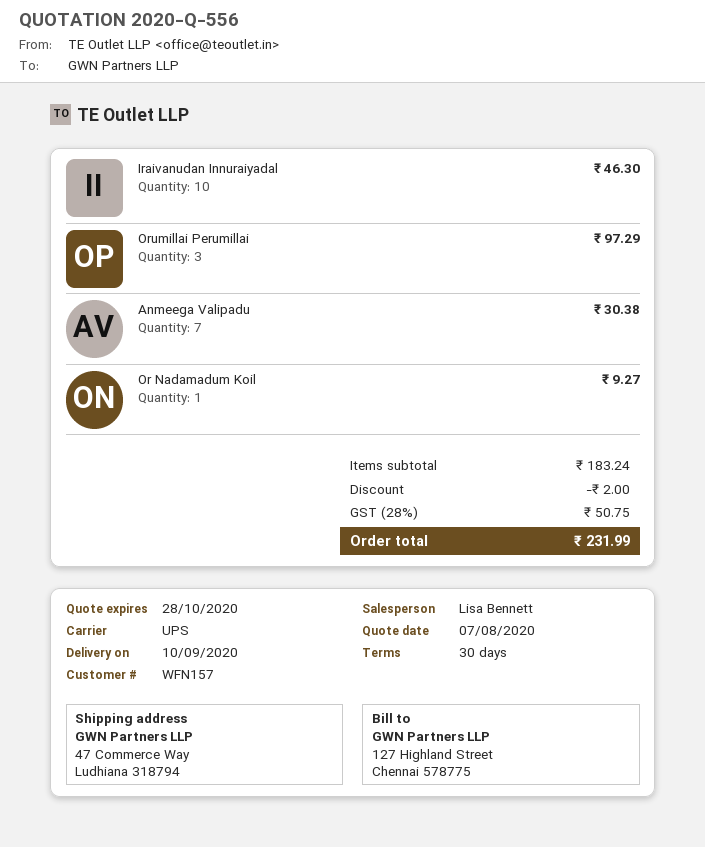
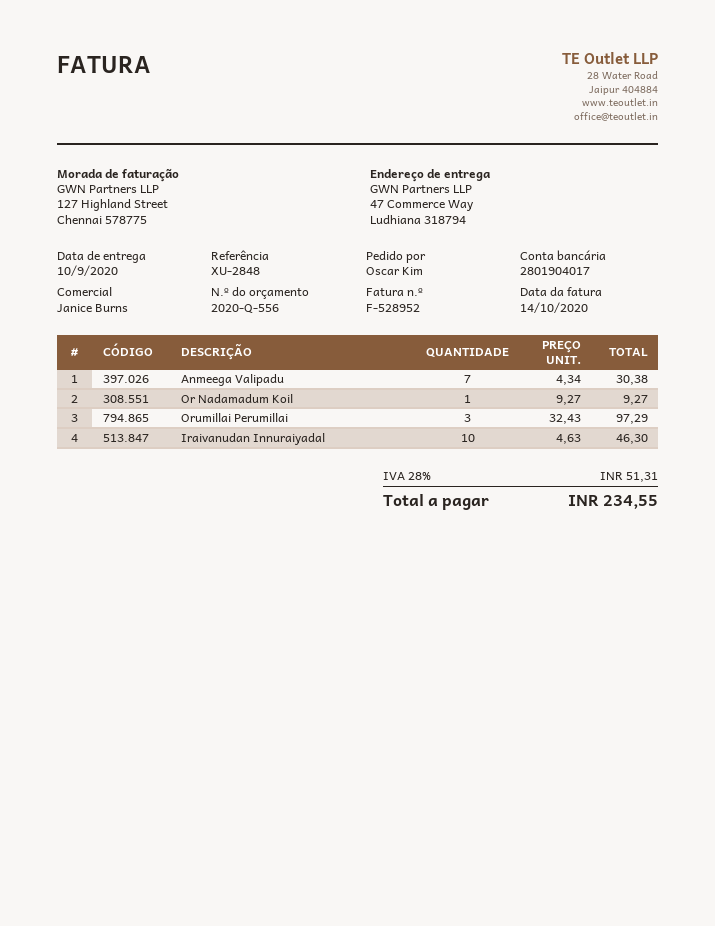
sales rep: Lisa Bennett -> Janice Burns
discount: 2.00 -> none
tax: 28% = 50.75 -> 28% = 51.31
total: 231.99 -> 234.55

